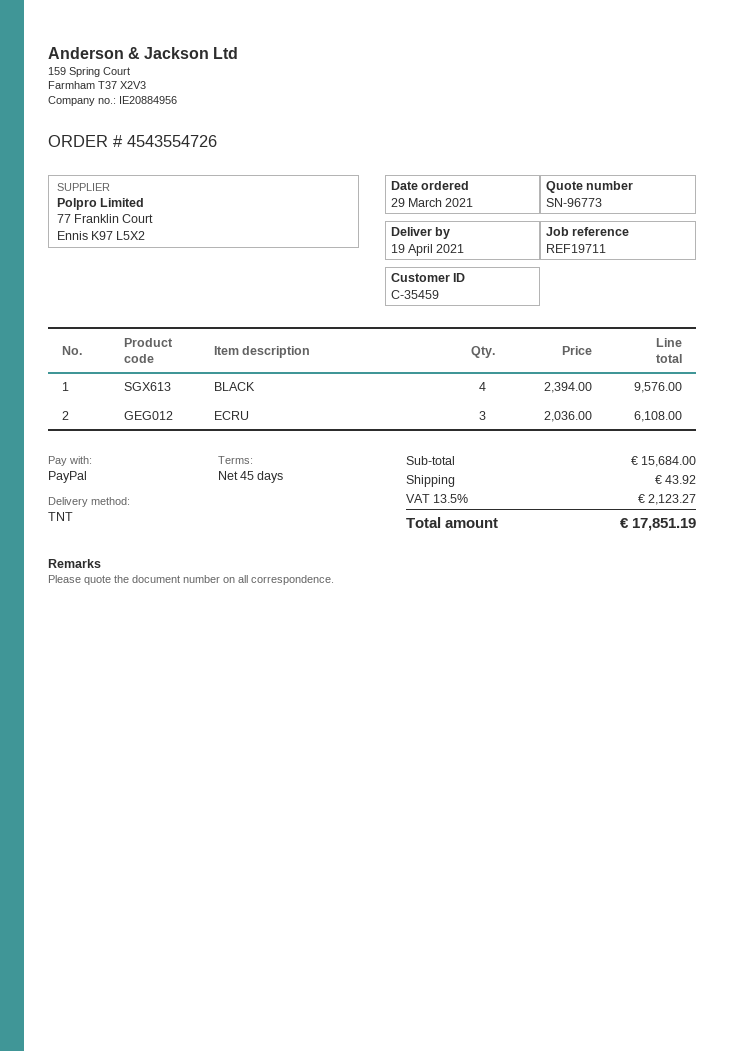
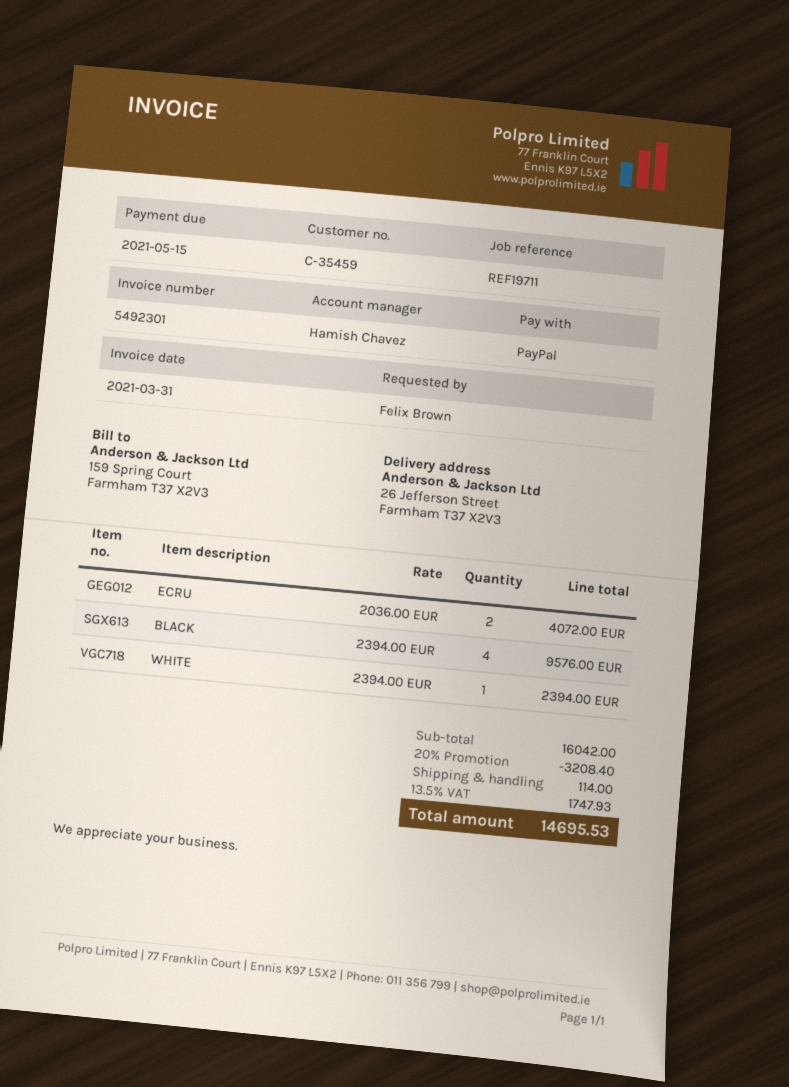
ECRU: 3 x 2036.00 = 6108.00 -> 2 x 2036.00 = 4072.00
WHITE: none -> 1 x 2394.00 = 2394.00
subtotal: 15684.00 -> 16042.00
discount: none -> 20% = 3208.40
shipping: 43.92 -> 114.00
tax: 13.5% = 2123.27 -> 13.5% = 1747.93
total: 17851.19 -> 14695.53

